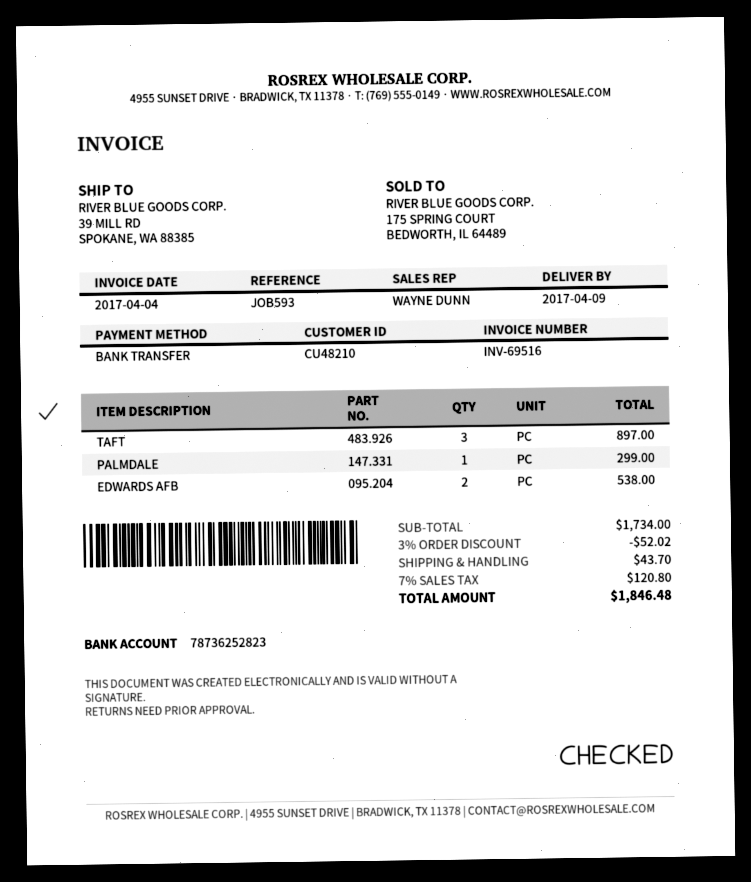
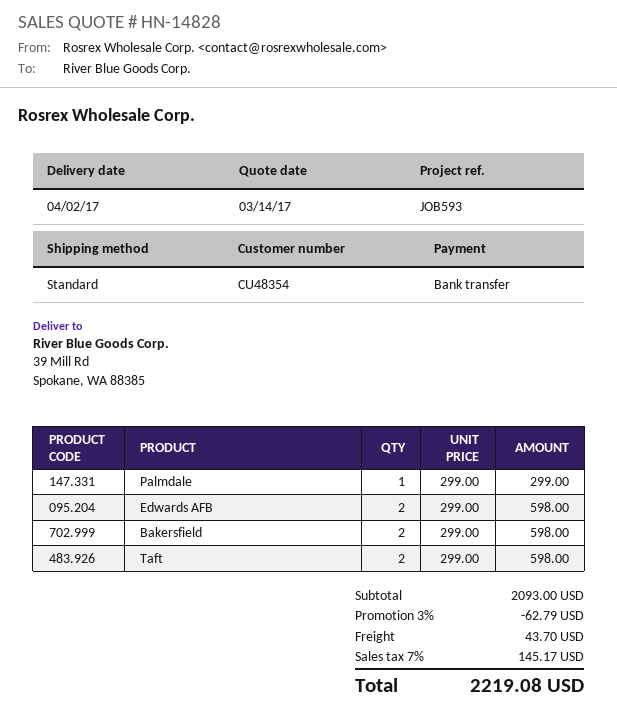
delivery date: 2017-04-09 -> 2017-04-02
customer number: CU48210 -> CU48354
TAFT: 3 for 897.00 -> 2 for 598.00
EDWARDS AFB: 2 for 538.00 -> 2 for 598.00
Bakersfield: none -> 2 for 598.00
subtotal: 1734.00 -> 2093.00
discount: 3% = 52.02 -> 3% = 62.79
tax: 7% = 120.80 -> 7% = 145.17
total: 1846.48 -> 2219.08

